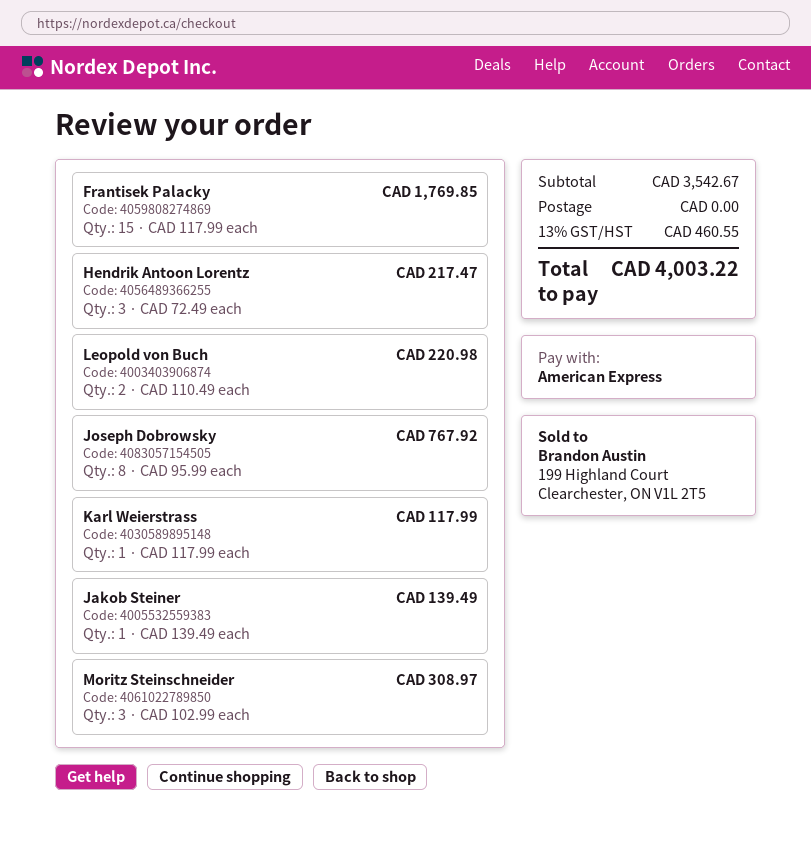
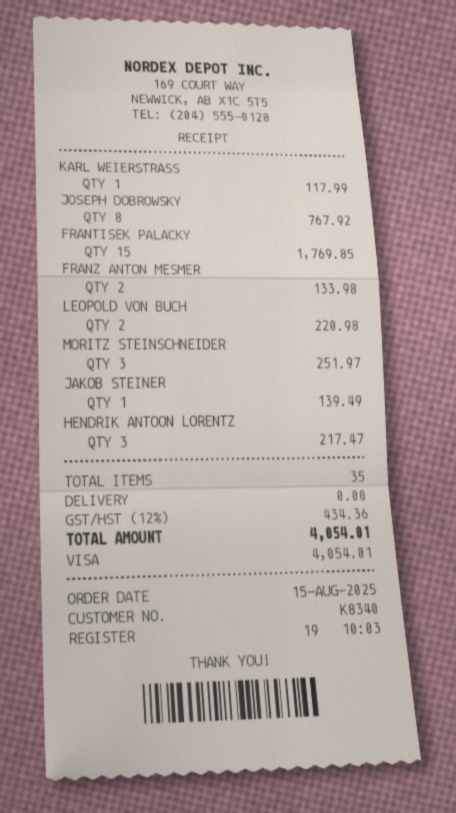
payment method: American Express -> Visa
Moritz Steinschneider: 3 for 308.97 -> 3 for 251.97
FRANZ ANTON MESMER: none -> 2 for 133.98
tax: 13% = 460.55 -> 12% = 434.36
total: 4003.22 -> 4054.01

